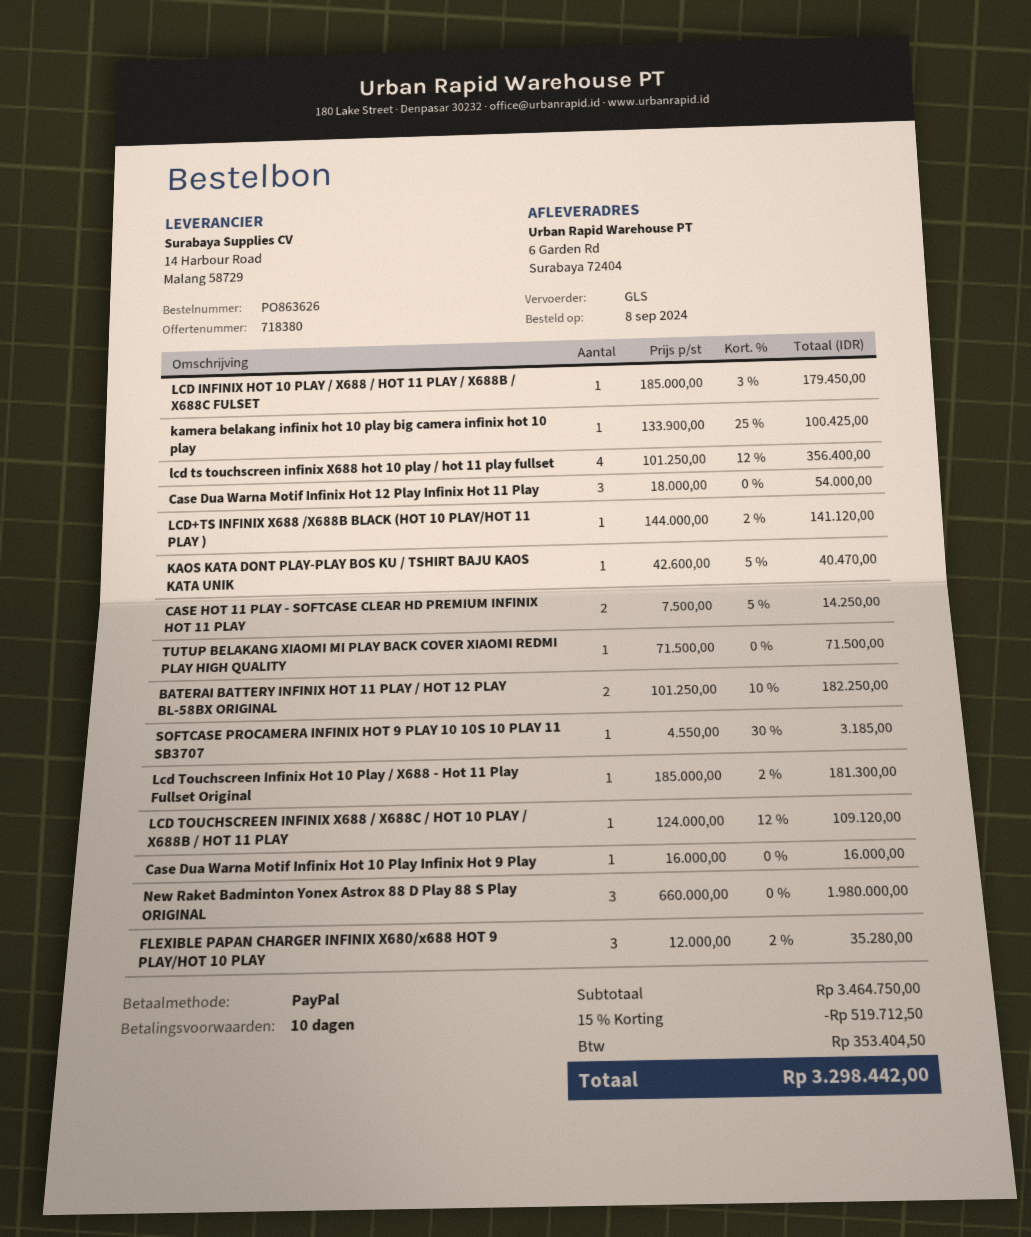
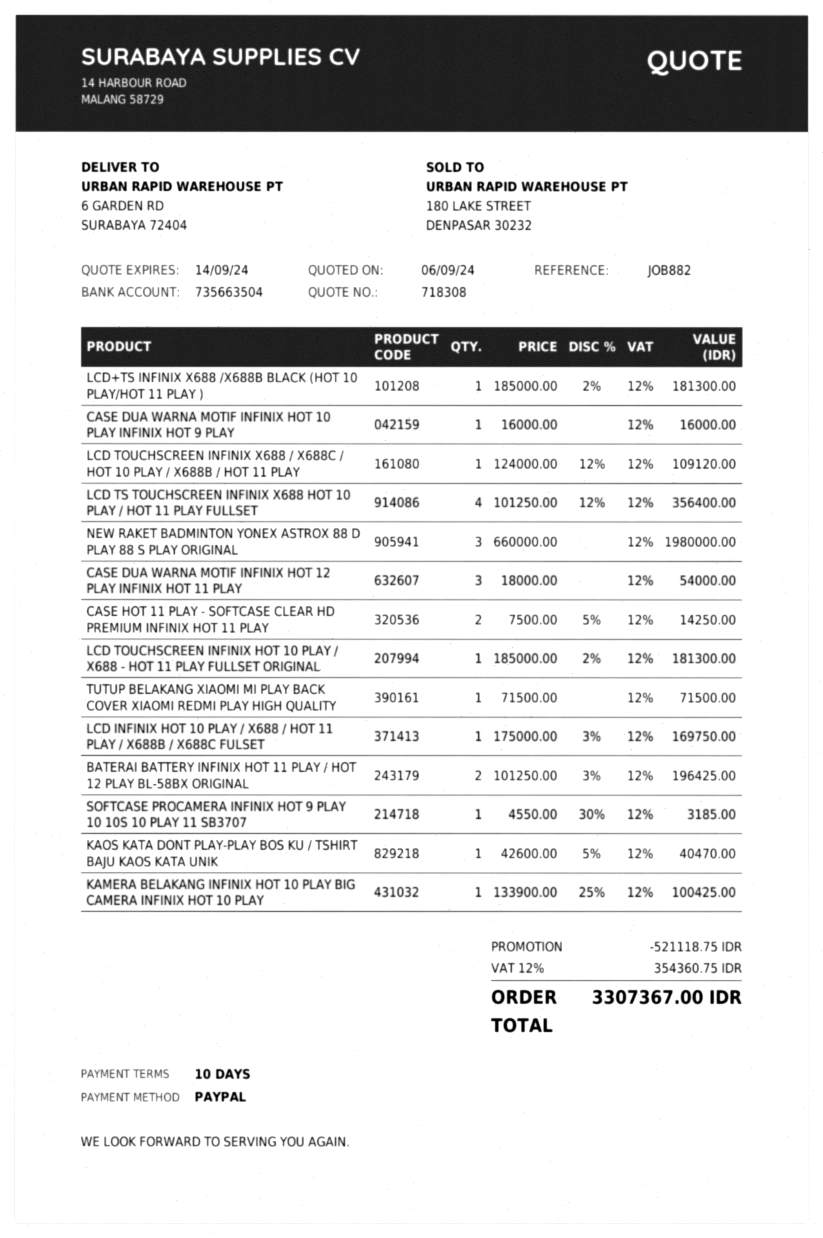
quote number: 718380 -> 718308
LCD INFINIX HOT 10 PLAY / X688 / HOT 11 PLAY / X688B / X688C FULSET: 1 x 185000.00 - 3% = 179450.00 -> 1 x 175000.00 - 3% = 169750.00
LCD+TS INFINIX X688 /X688B BLACK (HOT 10 PLAY/HOT 11 PLAY ): 1 x 144000.00 - 2% = 141120.00 -> 1 x 185000.00 - 2% = 181300.00
BATERAI BATTERY INFINIX HOT 11 PLAY / HOT 12 PLAY BL-58BX ORIGINAL: 2 x 101250.00 - 10% = 182250.00 -> 2 x 101250.00 - 3% = 196425.00
FLEXIBLE PAPAN CHARGER INFINIX X680/x688 HOT 9 PLAY/HOT 10 PLAY: 3 x 12000.00 - 2% = 35280.00 -> none
discount: 519712.50 -> 521118.75
tax: 353404.50 -> 354360.75
total: 3298442.00 -> 3307367.00

